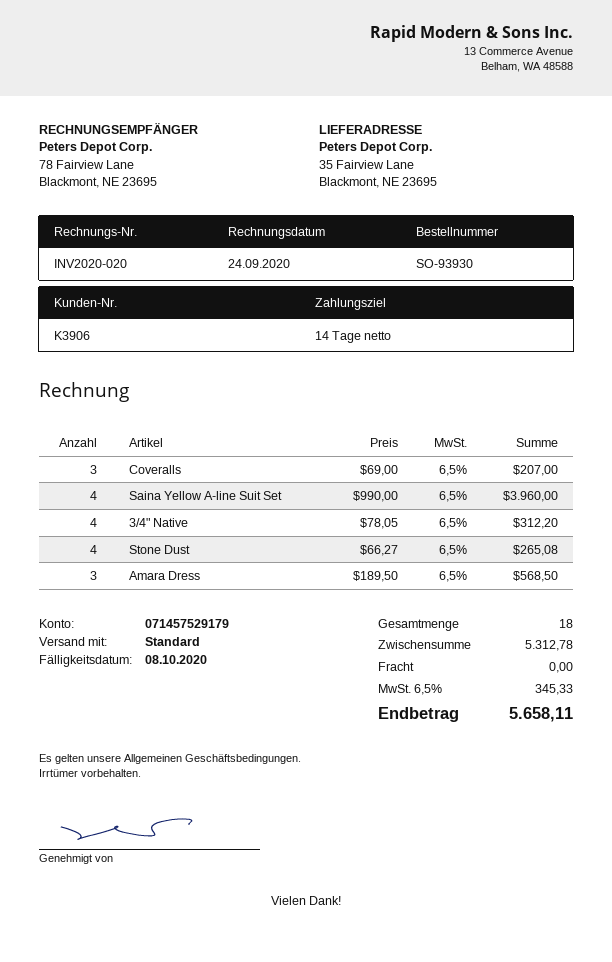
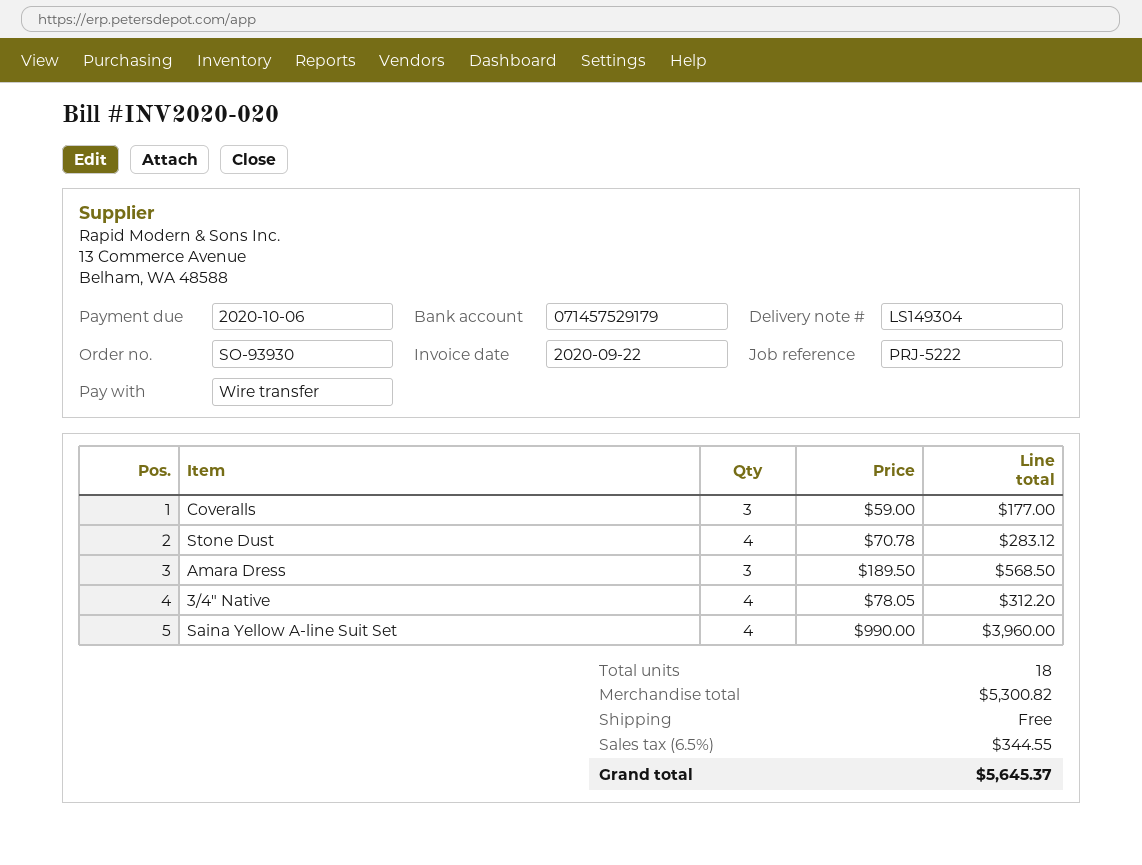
invoice date: 2020-09-24 -> 2020-09-22
due date: 2020-10-08 -> 2020-10-06
Coveralls: 3 x 69.00 = 207.00 -> 3 x 59.00 = 177.00
Stone Dust: 4 x 66.27 = 265.08 -> 4 x 70.78 = 283.12
subtotal: 5312.78 -> 5300.82
tax: 6.5% = 345.33 -> 6.5% = 344.55
total: 5658.11 -> 5645.37

